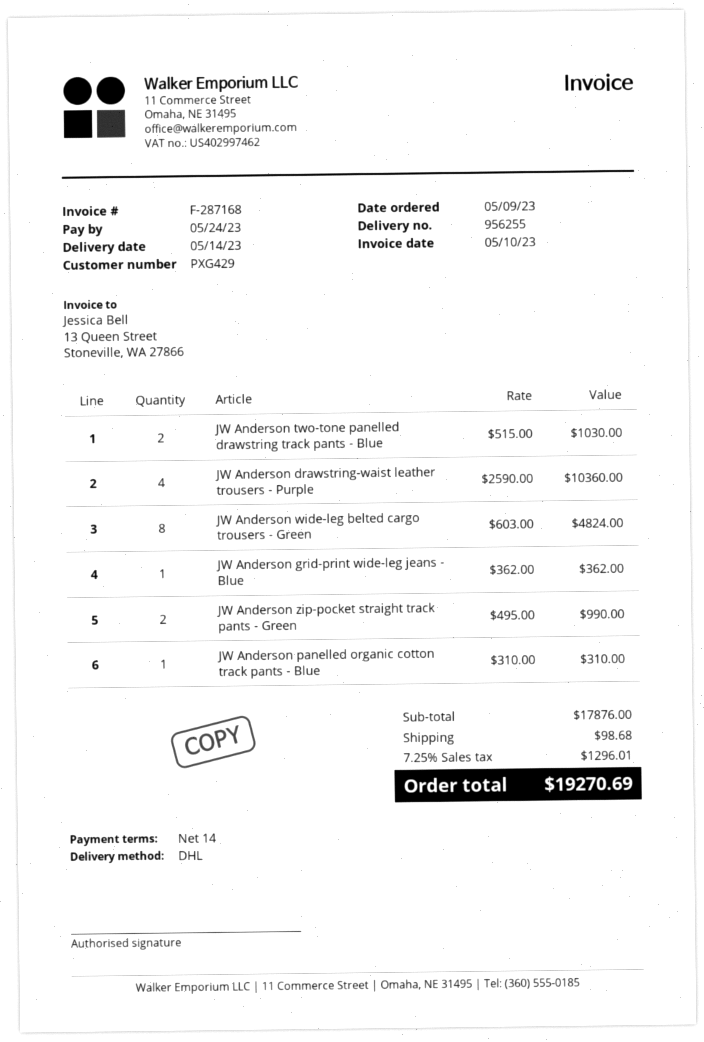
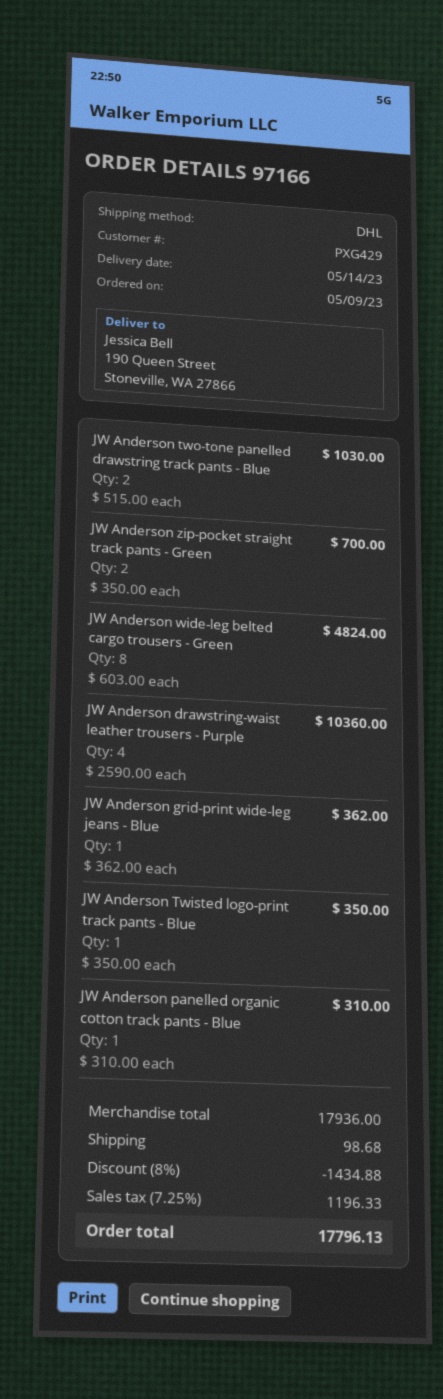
JW Anderson zip-pocket straight track pants - Green: 2 x 495.00 = 990.00 -> 2 x 350.00 = 700.00
JW Anderson Twisted logo-print track pants - Blue: none -> 1 x 350.00 = 350.00
subtotal: 17876.00 -> 17936.00
discount: none -> 8% = 1434.88
tax: 7.25% = 1296.01 -> 7.25% = 1196.33
total: 19270.69 -> 17796.13

